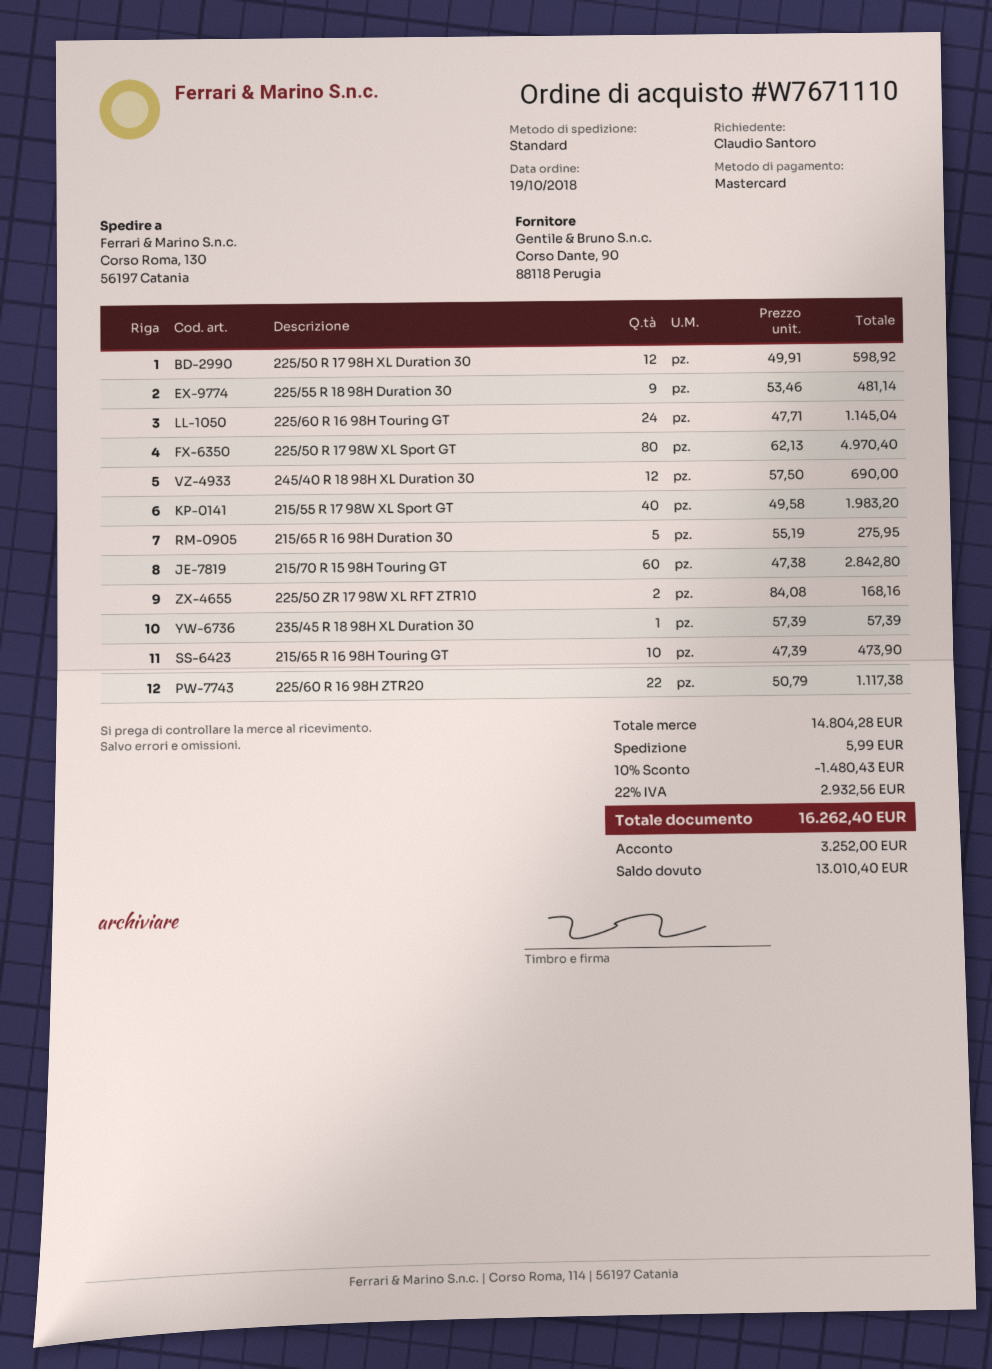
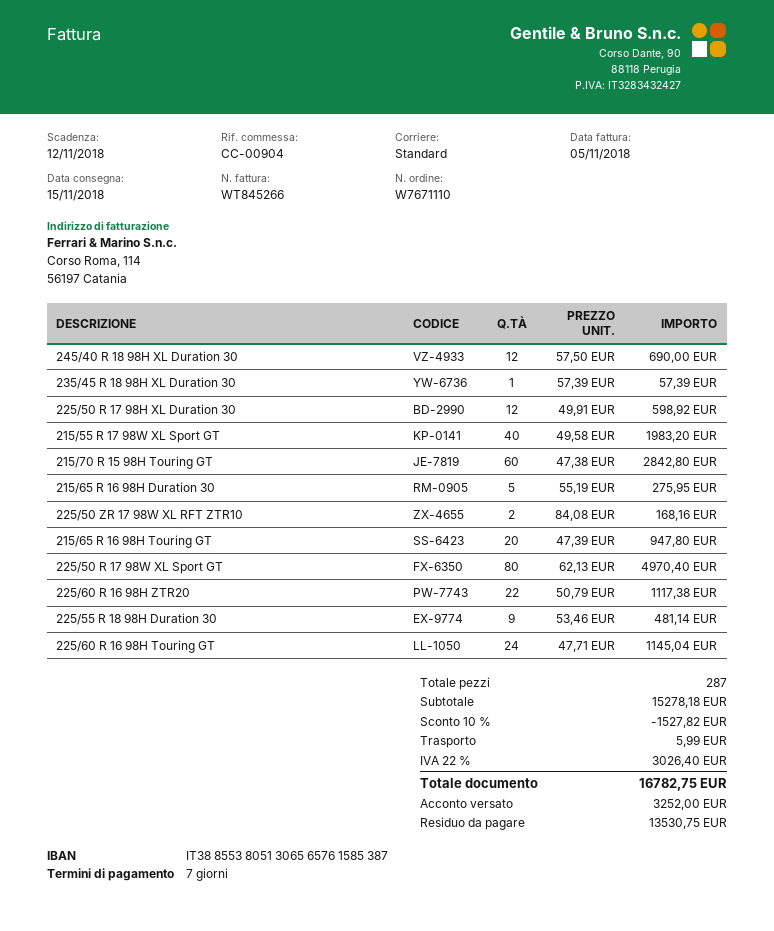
215/65 R 16 98H Touring GT: 10 x 47.39 = 473.90 -> 20 x 47.39 = 947.80
subtotal: 14804.28 -> 15278.18
discount: 10% = 1480.43 -> 10% = 1527.82
tax: 22% = 2932.56 -> 22% = 3026.40
total: 16262.40 -> 16782.75
balance: 13010.40 -> 13530.75

